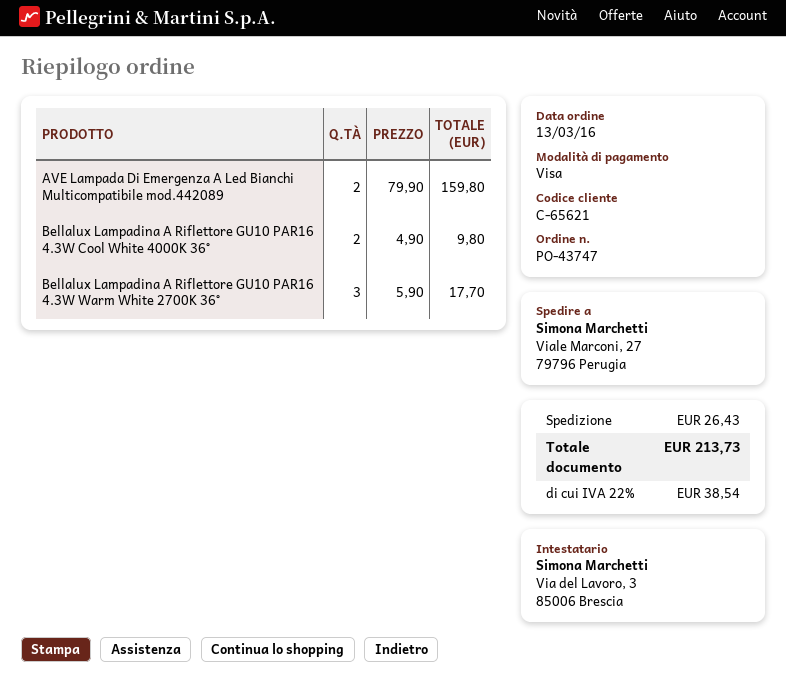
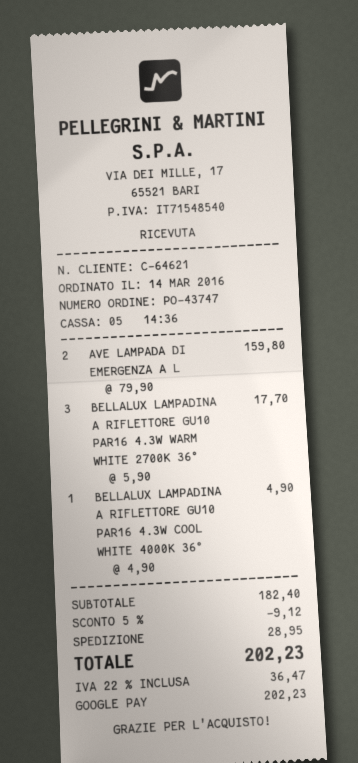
order date: 2016-03-13 -> 2016-03-14
customer number: C-65621 -> C-64621
payment method: Visa -> Google Pay
Bellalux Lampadina A Riflettore GU10 PAR16 4.3W Cool White 4000K 36°: 2 x 4.90 = 9.80 -> 1 x 4.90 = 4.90
discount: none -> 5% = 9.12
shipping: 26.43 -> 28.95
tax: 22% = 38.54 -> 22% = 36.47
total: 213.73 -> 202.23

